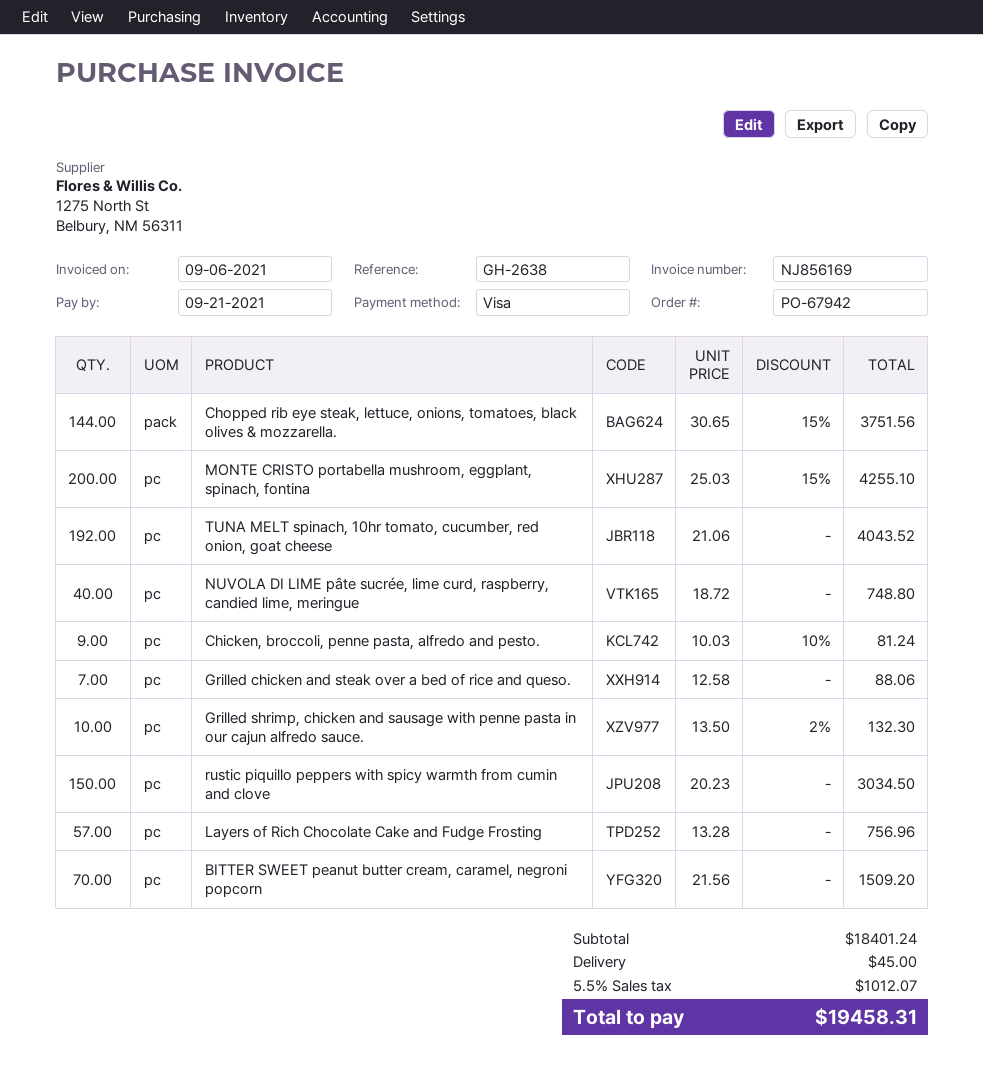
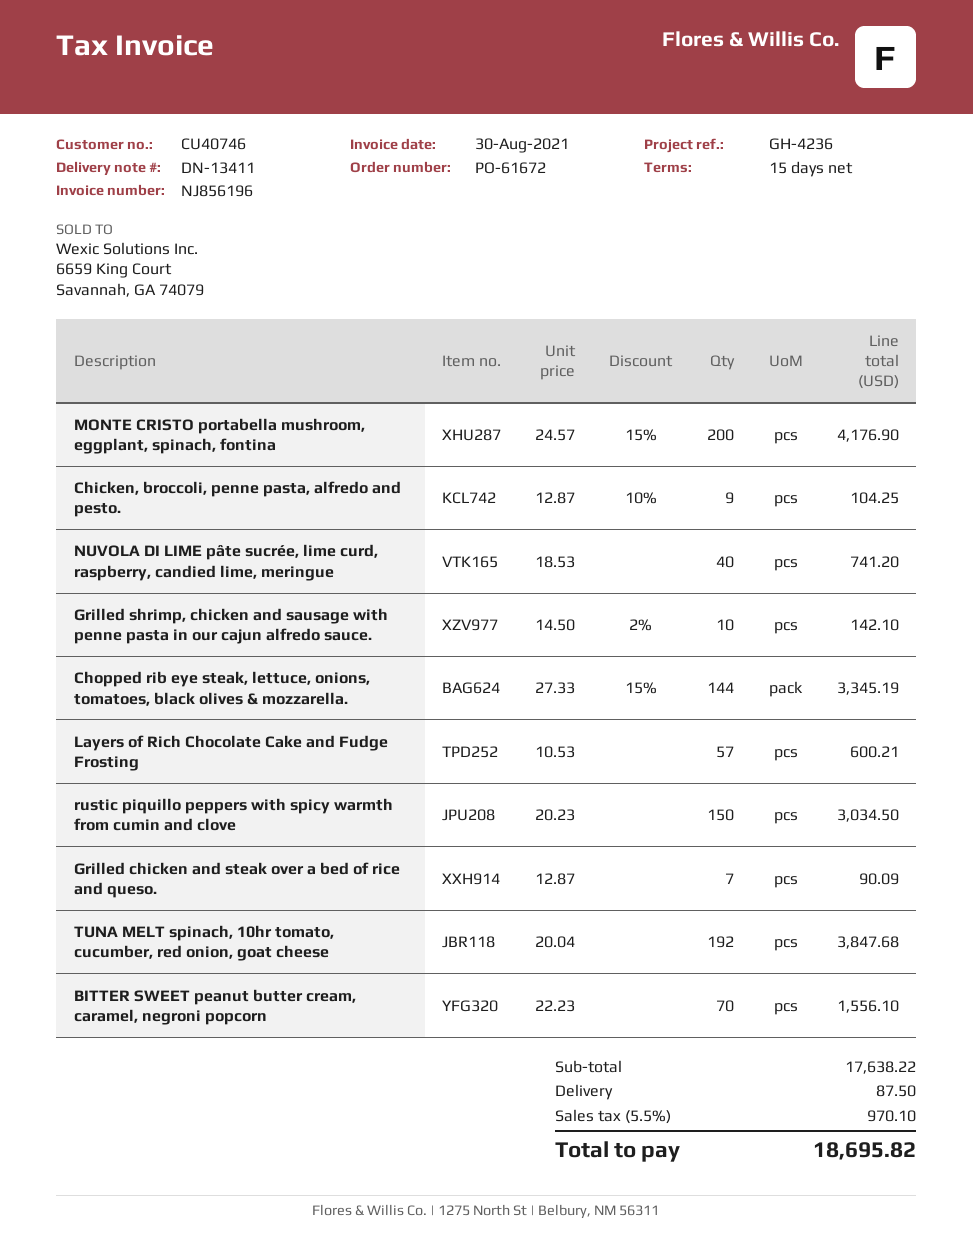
order number: PO-67942 -> PO-61672
invoice number: NJ856169 -> NJ856196
invoice date: 2021-09-06 -> 2021-08-30
reference: GH-2638 -> GH-4236
Chopped rib eye steak, lettuce, onions, tomatoes, black olives & mozzarella.: 144 x 30.65 - 15% = 3751.56 -> 144 x 27.33 - 15% = 3345.19
MONTE CRISTO portabella mushroom, eggplant, spinach, fontina: 200 x 25.03 - 15% = 4255.10 -> 200 x 24.57 - 15% = 4176.90
TUNA MELT spinach, 10hr tomato, cucumber, red onion, goat cheese: 192 x 21.06 = 4043.52 -> 192 x 20.04 = 3847.68
NUVOLA DI LIME pâte sucrée, lime curd, raspberry, candied lime, meringue: 40 x 18.72 = 748.80 -> 40 x 18.53 = 741.20
Chicken, broccoli, penne pasta, alfredo and pesto.: 9 x 10.03 - 10% = 81.24 -> 9 x 12.87 - 10% = 104.25
Grilled chicken and steak over a bed of rice and queso.: 7 x 12.58 = 88.06 -> 7 x 12.87 = 90.09
Grilled shrimp, chicken and sausage with penne pasta in our cajun alfredo sauce.: 10 x 13.50 - 2% = 132.30 -> 10 x 14.50 - 2% = 142.10
Layers of Rich Chocolate Cake and Fudge Frosting: 57 x 13.28 = 756.96 -> 57 x 10.53 = 600.21
BITTER SWEET peanut butter cream, caramel, negroni popcorn: 70 x 21.56 = 1509.20 -> 70 x 22.23 = 1556.10
subtotal: 18401.24 -> 17638.22
shipping: 45.00 -> 87.50
tax: 5.5% = 1012.07 -> 5.5% = 970.10
total: 19458.31 -> 18695.82

